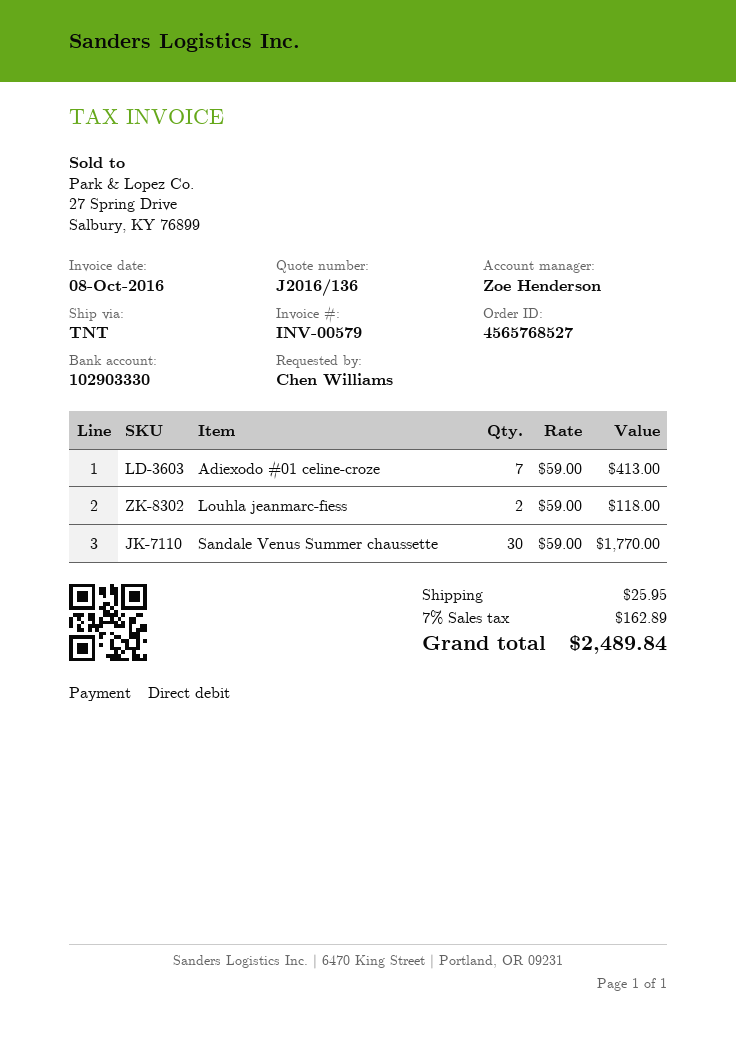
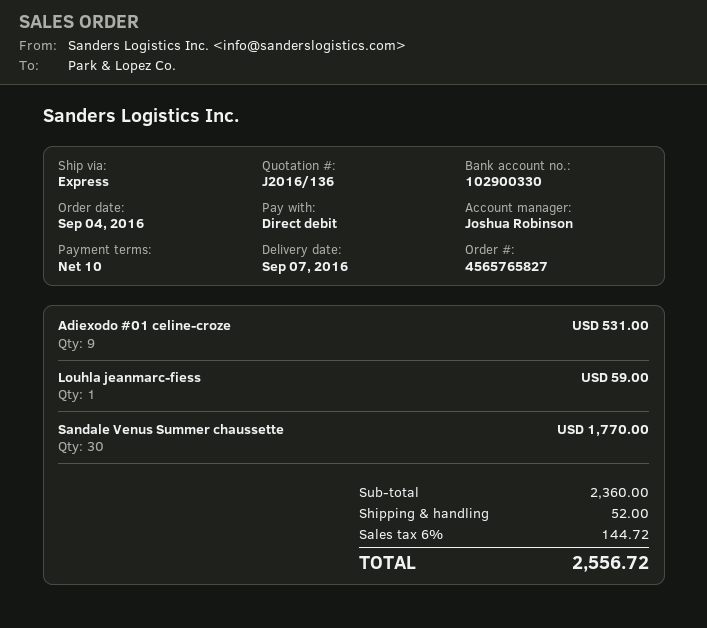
order number: 4565768527 -> 4565765827
sales rep: Zoe Henderson -> Joshua Robinson
bank account: 102903330 -> 102900330
shipping method: TNT -> express
Adiexodo #01 celine-croze: 7 for 413.00 -> 9 for 531.00
Louhla jeanmarc-fiess: 2 for 118.00 -> 1 for 59.00
shipping: 25.95 -> 52.00
tax: 7% = 162.89 -> 6% = 144.72
total: 2489.84 -> 2556.72

